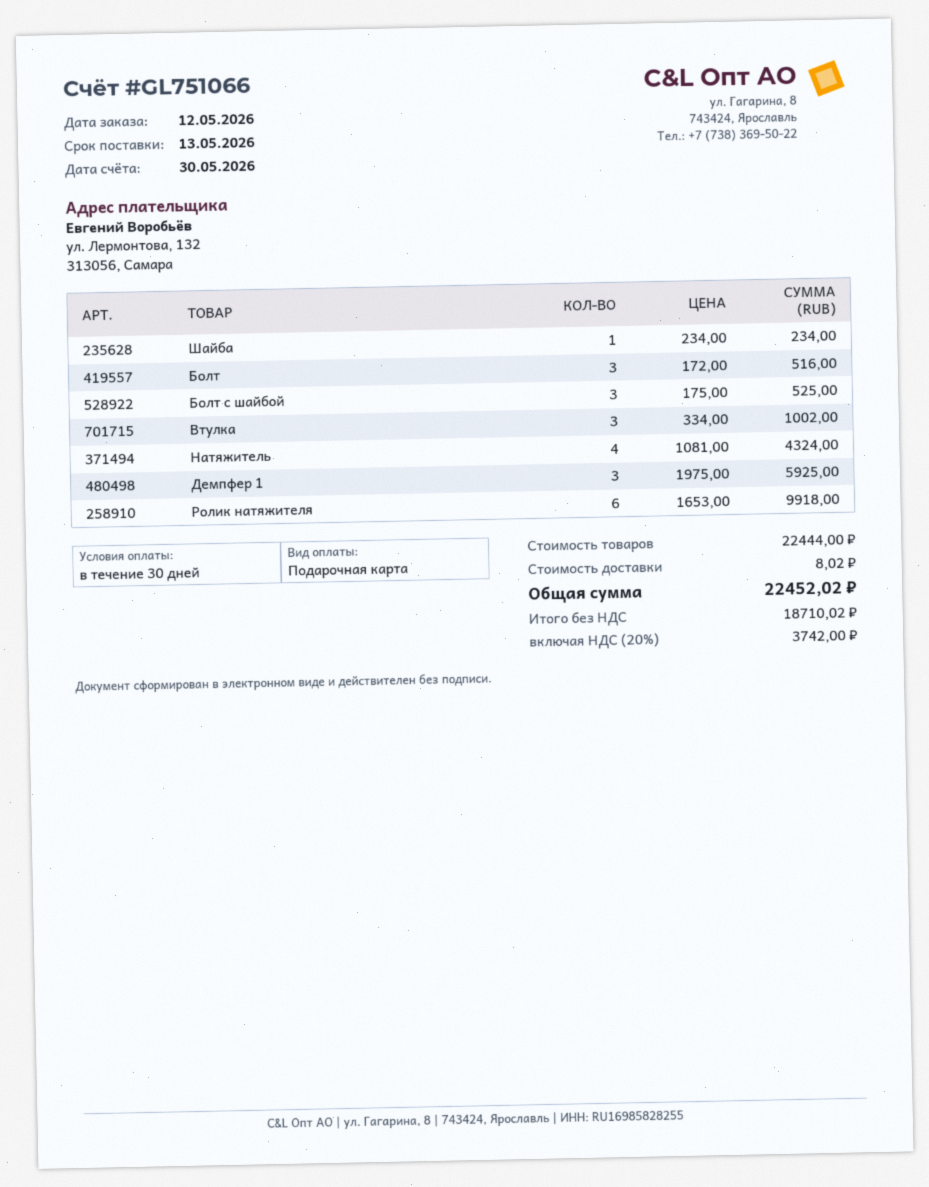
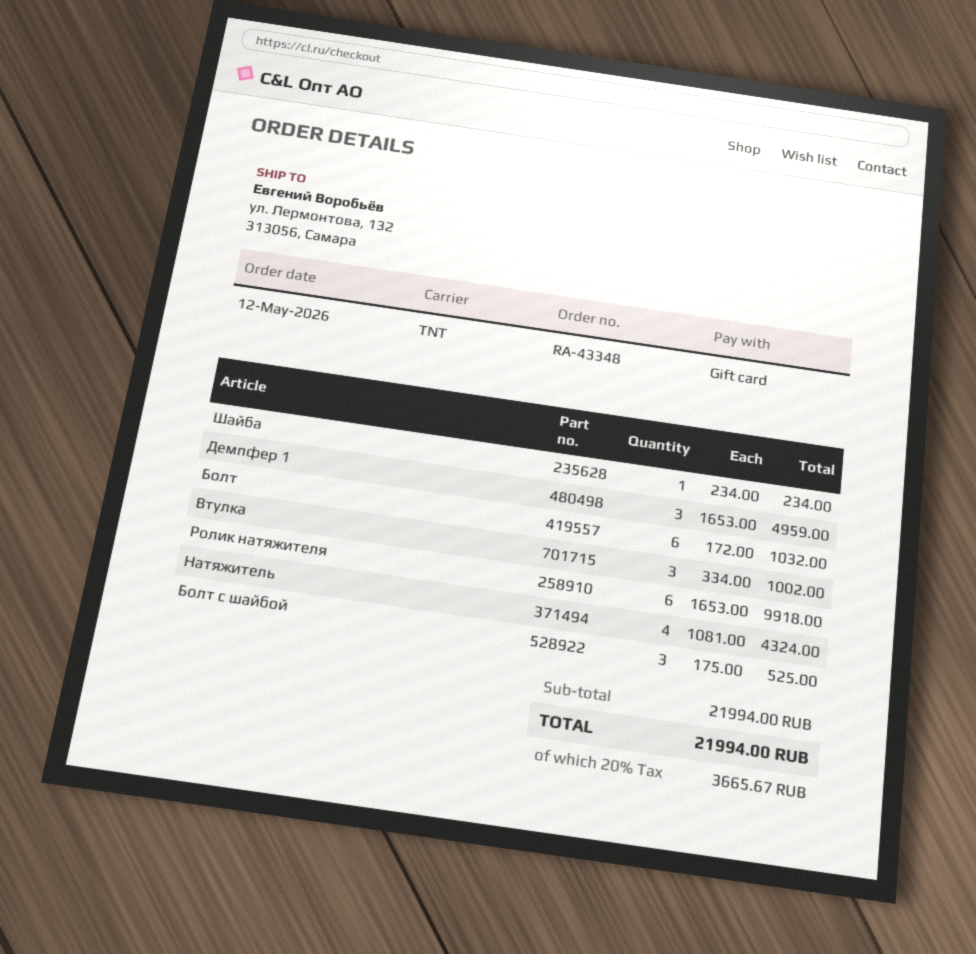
Болт: 3 x 172.00 = 516.00 -> 6 x 172.00 = 1032.00
Демпфер 1: 3 x 1975.00 = 5925.00 -> 3 x 1653.00 = 4959.00
subtotal: 22444.00 -> 21994.00
shipping: 8.02 -> none
tax: 20% = 3742.00 -> 20% = 3665.67
total: 22452.02 -> 21994.00

